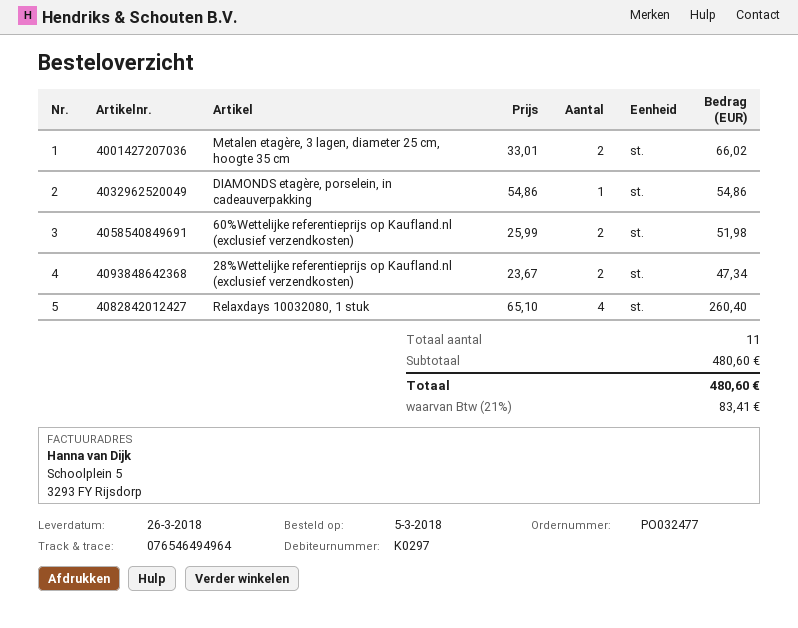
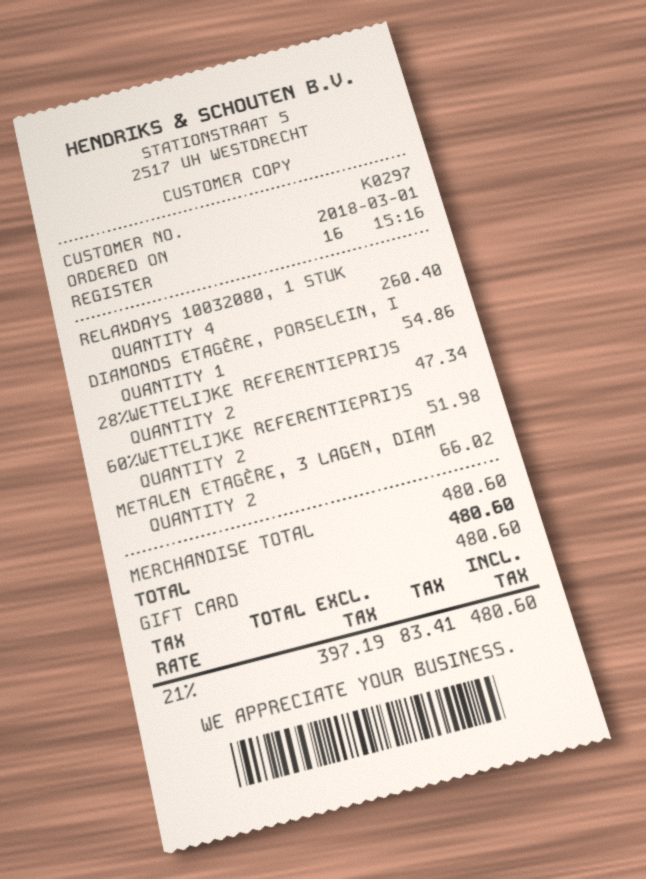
order date: 2018-03-05 -> 2018-03-01

